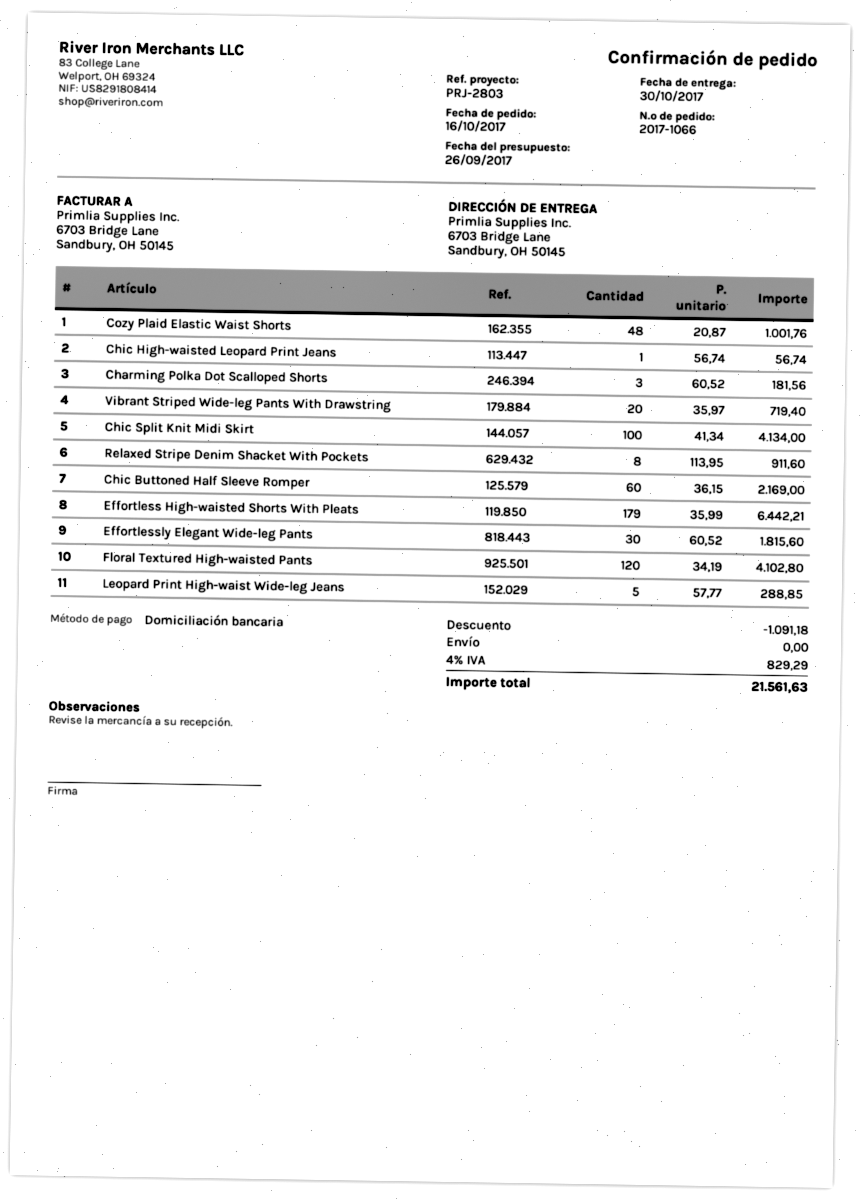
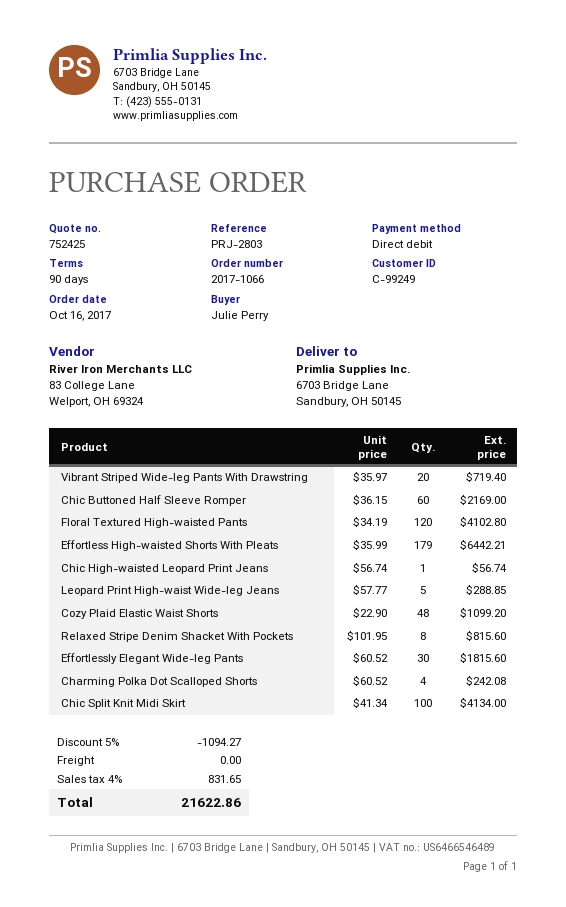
Cozy Plaid Elastic Waist Shorts: 48 x 20.87 = 1001.76 -> 48 x 22.90 = 1099.20
Charming Polka Dot Scalloped Shorts: 3 x 60.52 = 181.56 -> 4 x 60.52 = 242.08
Relaxed Stripe Denim Shacket With Pockets: 8 x 113.95 = 911.60 -> 8 x 101.95 = 815.60
discount: 1091.18 -> 1094.27
tax: 4% = 829.29 -> 4% = 831.65
total: 21561.63 -> 21622.86

